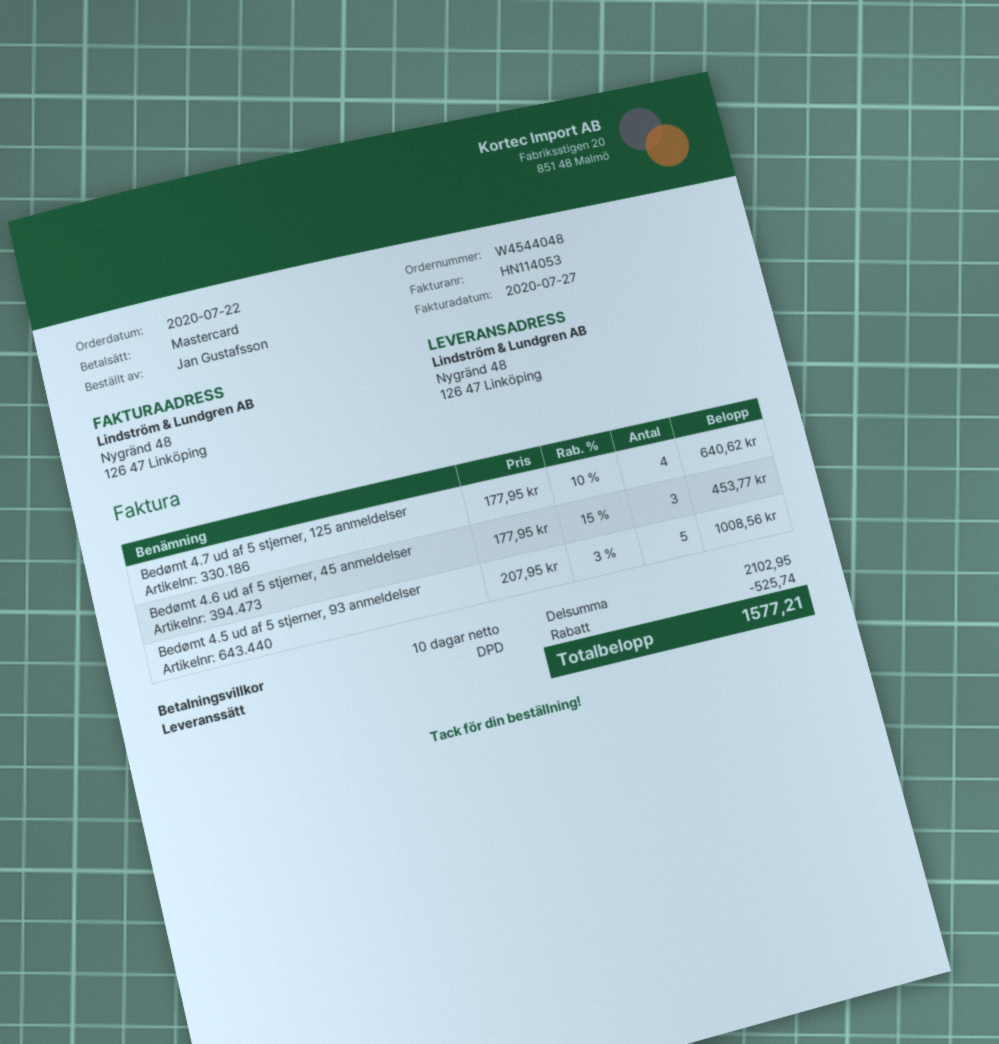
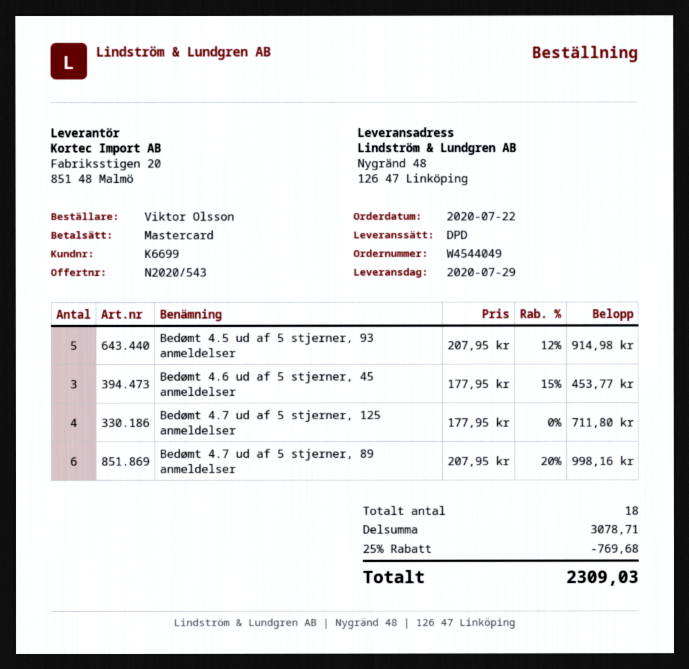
order number: W4544048 -> W4544049
ordered by: Jan Gustafsson -> Viktor Olsson
Bedømt 4.7 ud af 5 stjerner, 125 anmeldelser: 4 x 177.95 - 10% = 640.62 -> 4 x 177.95 = 711.80
Bedømt 4.5 ud af 5 stjerner, 93 anmeldelser: 5 x 207.95 - 3% = 1008.56 -> 5 x 207.95 - 12% = 914.98
Bedømt 4.7 ud af 5 stjerner, 89 anmeldelser: none -> 6 x 207.95 - 20% = 998.16
subtotal: 2102.95 -> 3078.71
discount: 525.74 -> 769.68
total: 1577.21 -> 2309.03

